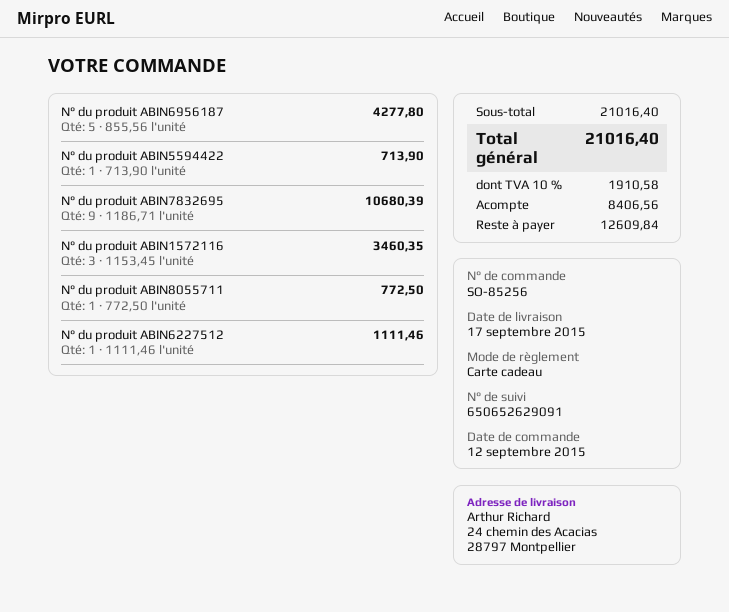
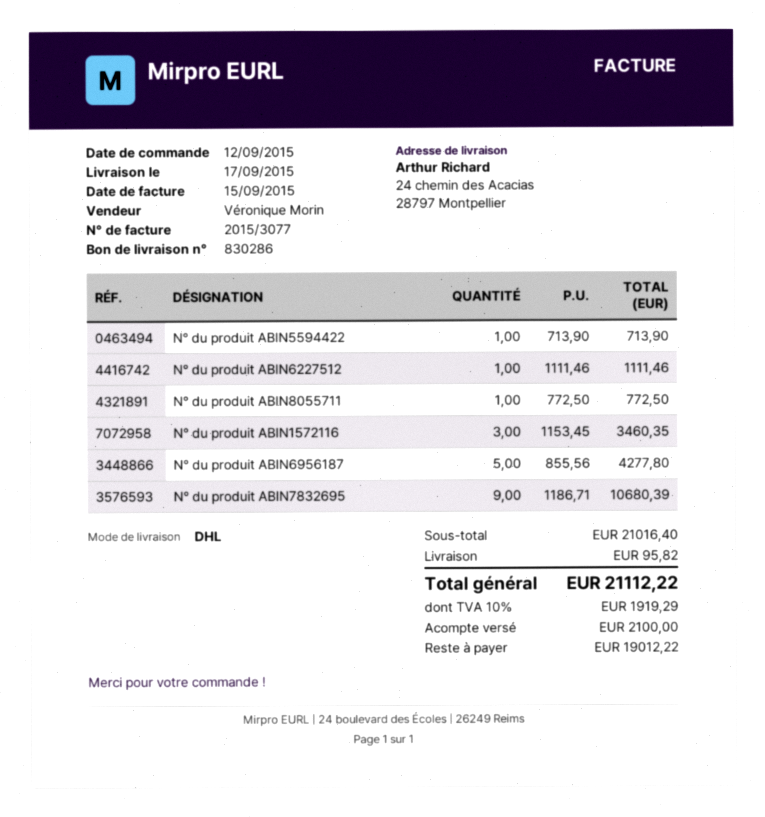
shipping: none -> 95.82
tax: 10% = 1910.58 -> 10% = 1919.29
total: 21016.40 -> 21112.22
deposit: 8406.56 -> 2100.00
balance: 12609.84 -> 19012.22

